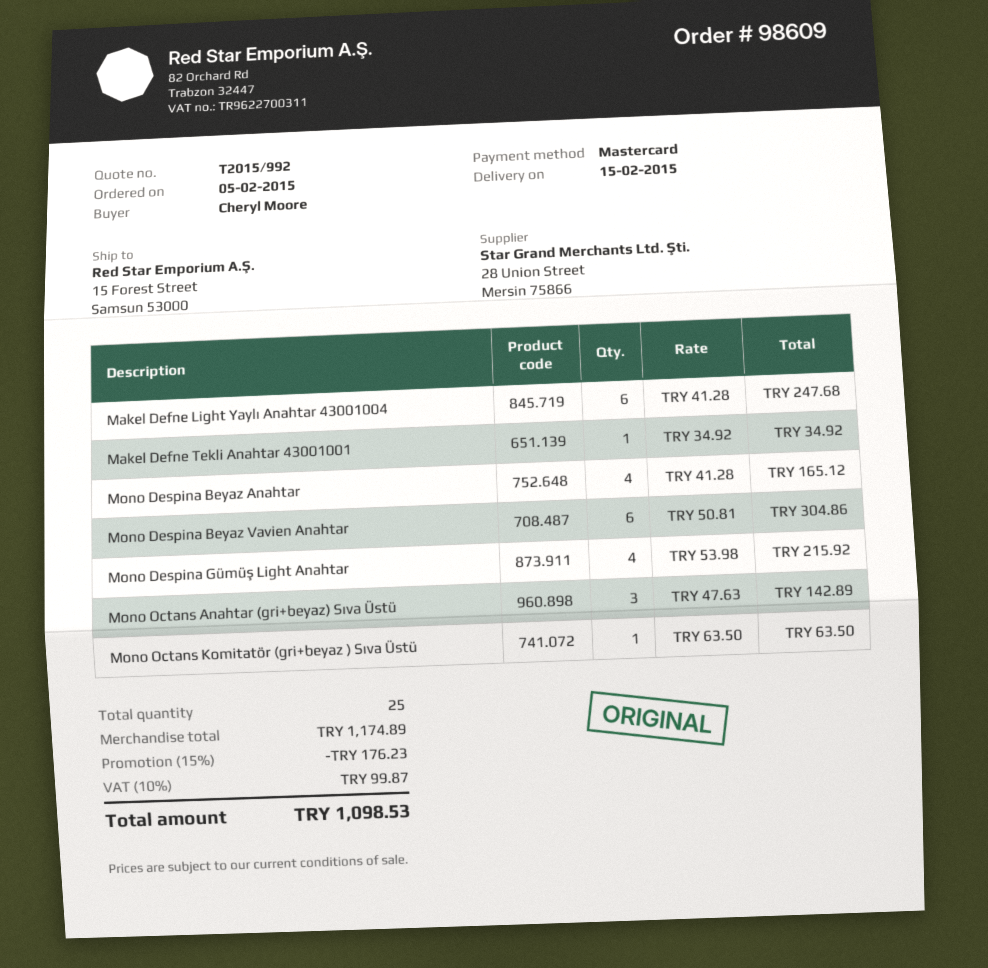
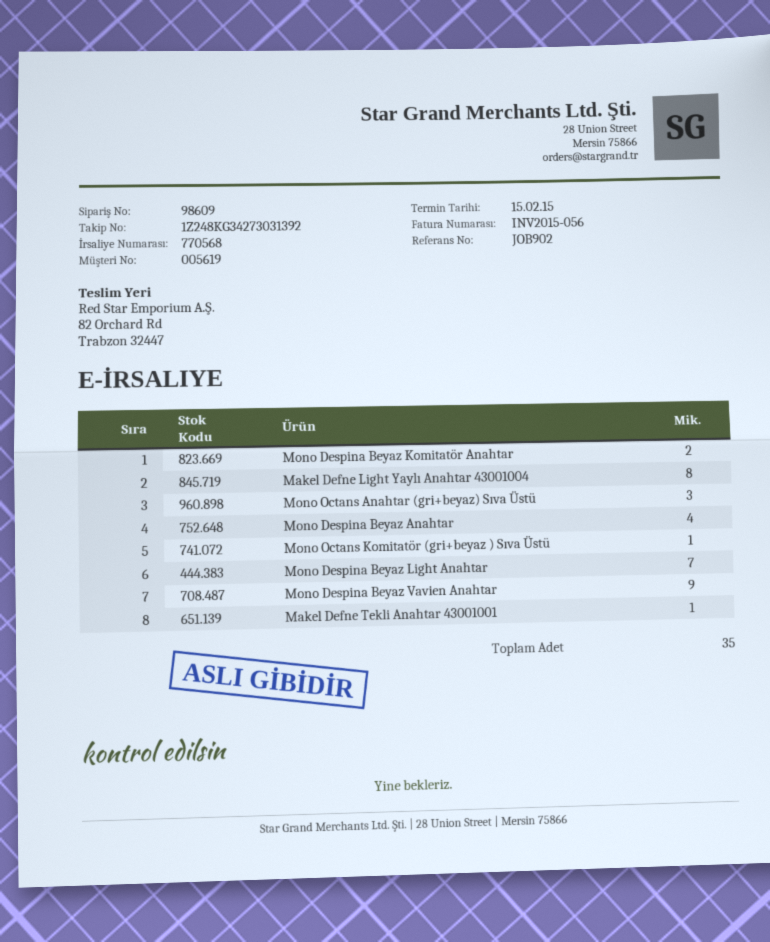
ship to: 15 Forest Street, Samsun 53000 -> 82 Orchard Rd, Trabzon 32447
Makel Defne Light Yaylı Anahtar 43001004: 6 -> 8
Mono Despina Beyaz Vavien Anahtar: 6 -> 9
Mono Despina Gümüş Light Anahtar: 4 -> none
Mono Despina Beyaz Komitatör Anahtar: none -> 2
Mono Despina Beyaz Light Anahtar: none -> 7
total quantity: 25 -> 35

